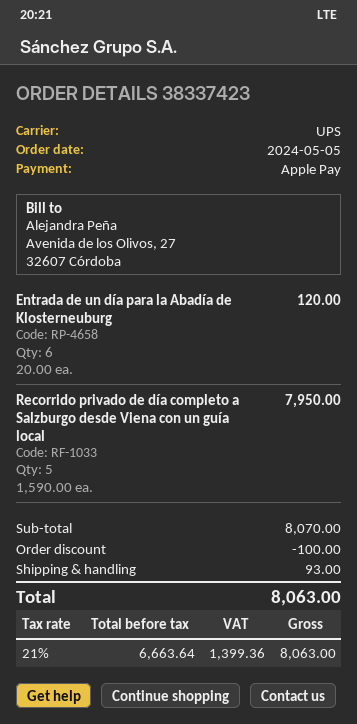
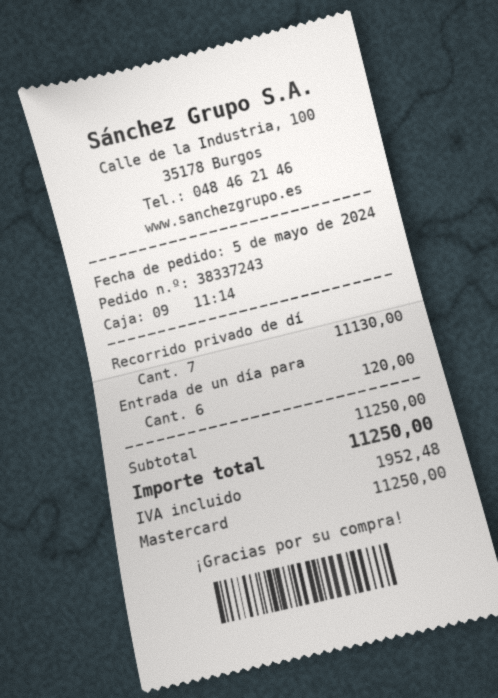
order number: 38337423 -> 38337243
payment method: Apple Pay -> Mastercard
Recorrido privado de día completo a Salzburgo desde Viena con un guía local: 5 for 7950.00 -> 7 for 11130.00
subtotal: 8070.00 -> 11250.00
discount: 100.00 -> none
shipping: 93.00 -> none
tax: 1399.36 -> 1952.48
total: 8063.00 -> 11250.00

